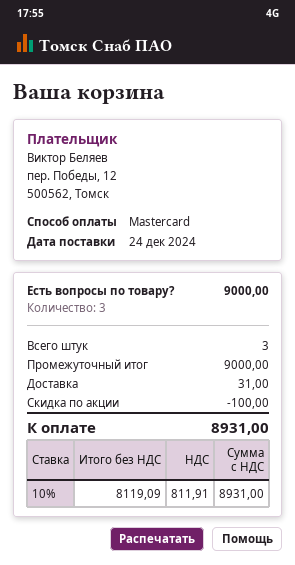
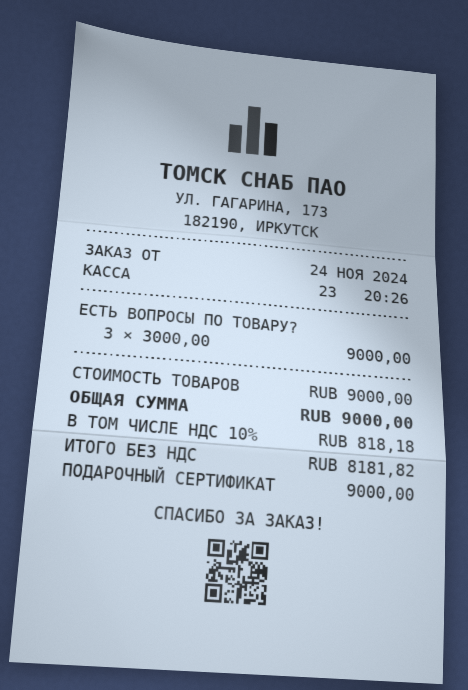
payment method: Mastercard -> gift card
discount: 100.00 -> none
shipping: 31.00 -> none
net: 8119.09 -> 8181.82
tax: 10% = 811.91 -> 10% = 818.18
total: 8931.00 -> 9000.00

